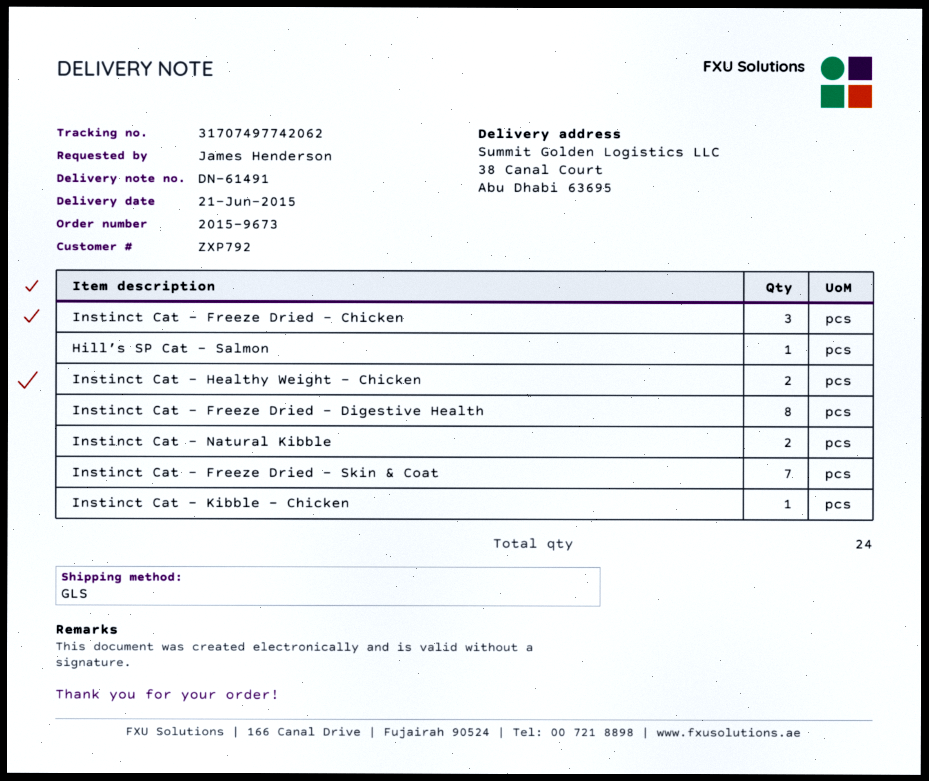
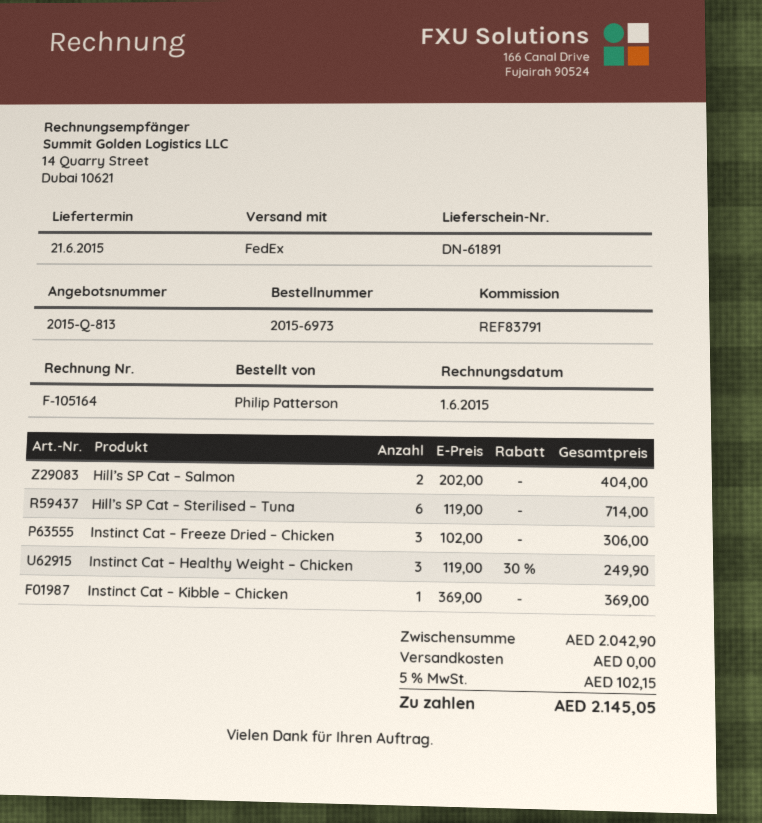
order number: 2015-9673 -> 2015-6973
delivery note number: DN-61491 -> DN-61891
ordered by: James Henderson -> Philip Patterson
shipping method: GLS -> FedEx
Hill’s SP Cat – Salmon: 1 -> 2
Instinct Cat – Healthy Weight – Chicken: 2 -> 3
Instinct Cat – Freeze Dried – Digestive Health: 8 -> none
Instinct Cat – Natural Kibble: 2 -> none
Instinct Cat – Freeze Dried – Skin & Coat: 7 -> none
Hill’s SP Cat – Sterilised – Tuna: none -> 6

